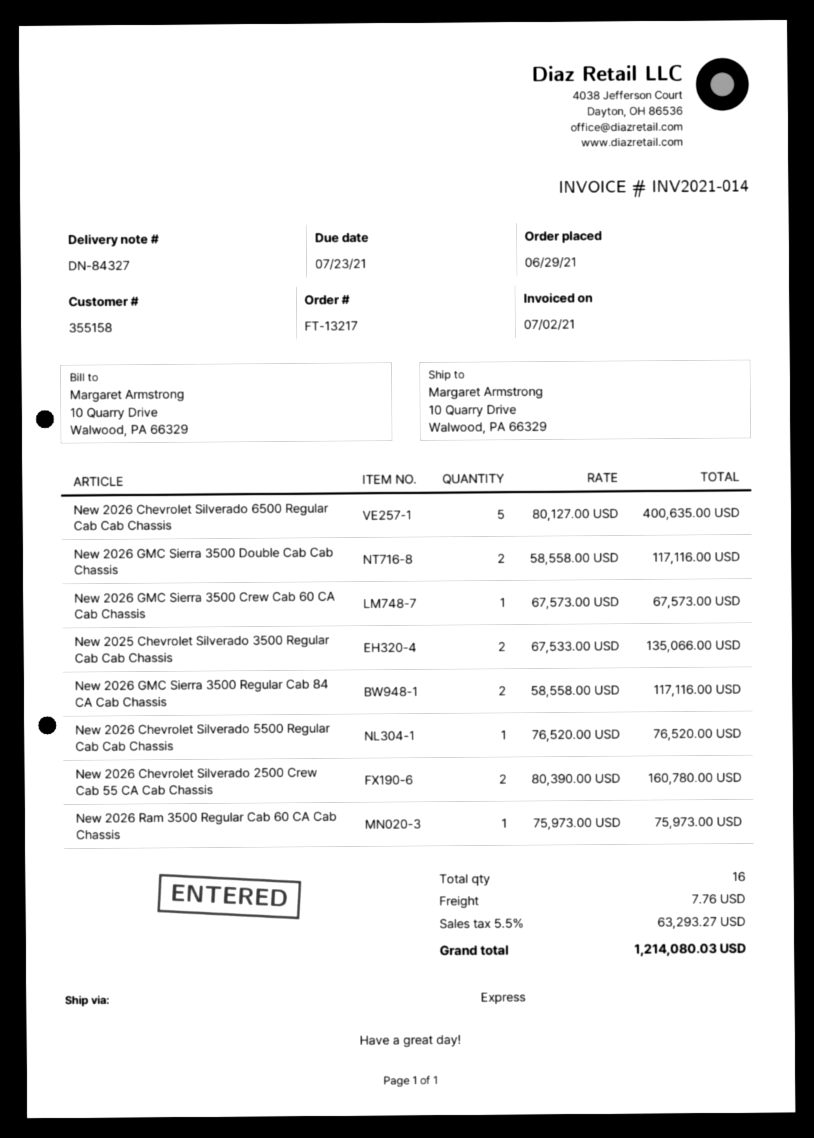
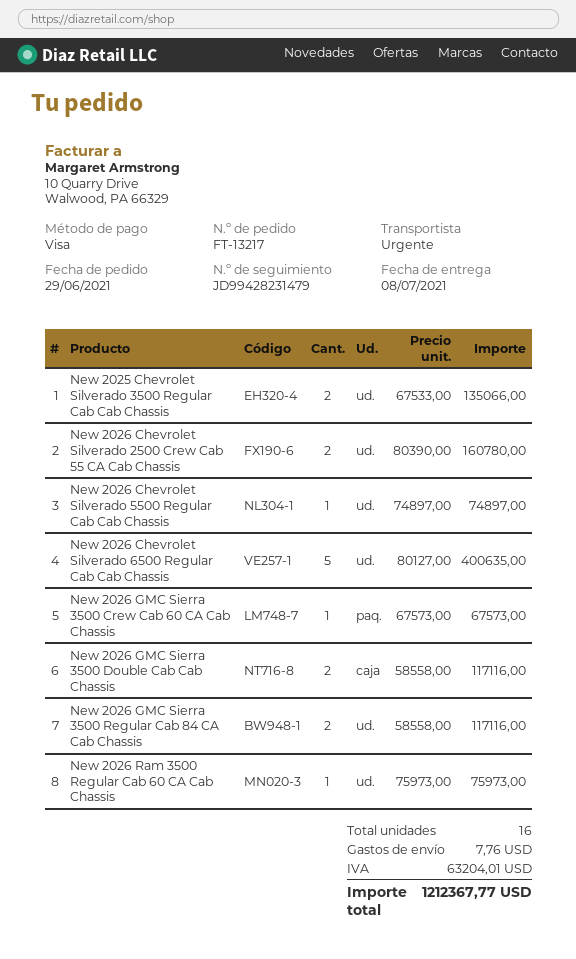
New 2026 Chevrolet Silverado 5500 Regular Cab Cab Chassis: 1 x 76520.00 = 76520.00 -> 1 x 74897.00 = 74897.00
tax: 63293.27 -> 63204.01
total: 1214080.03 -> 1212367.77

